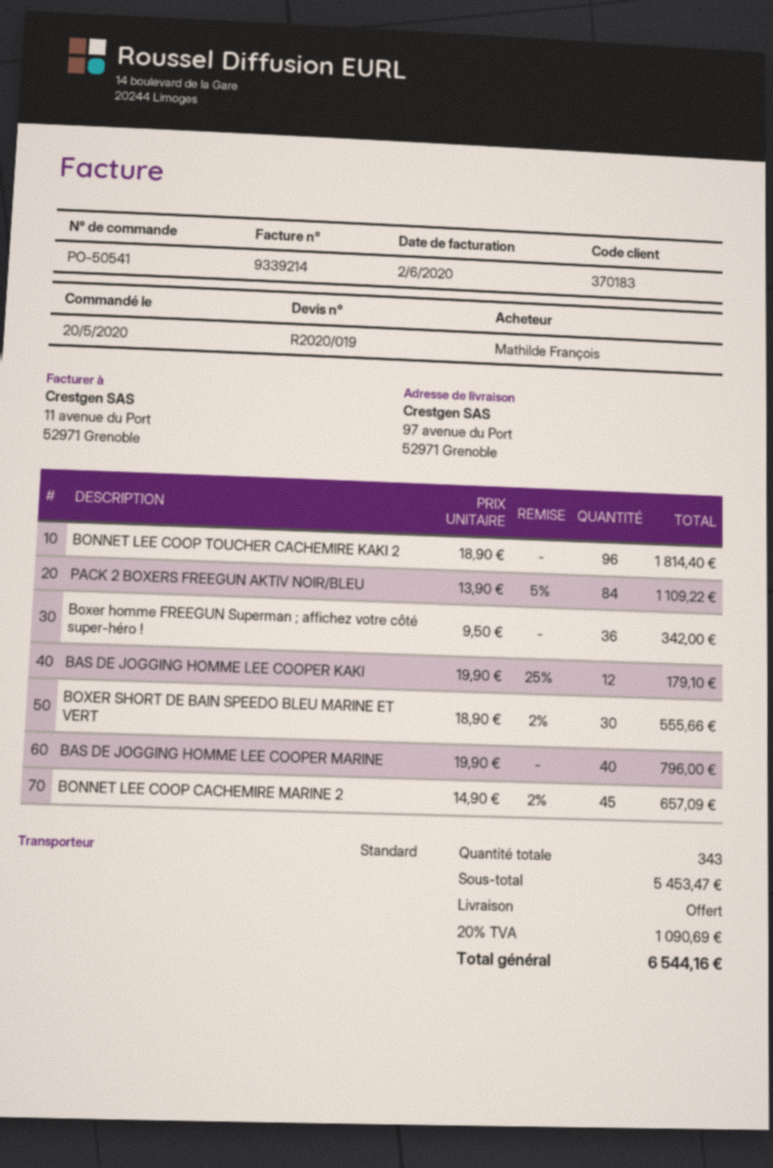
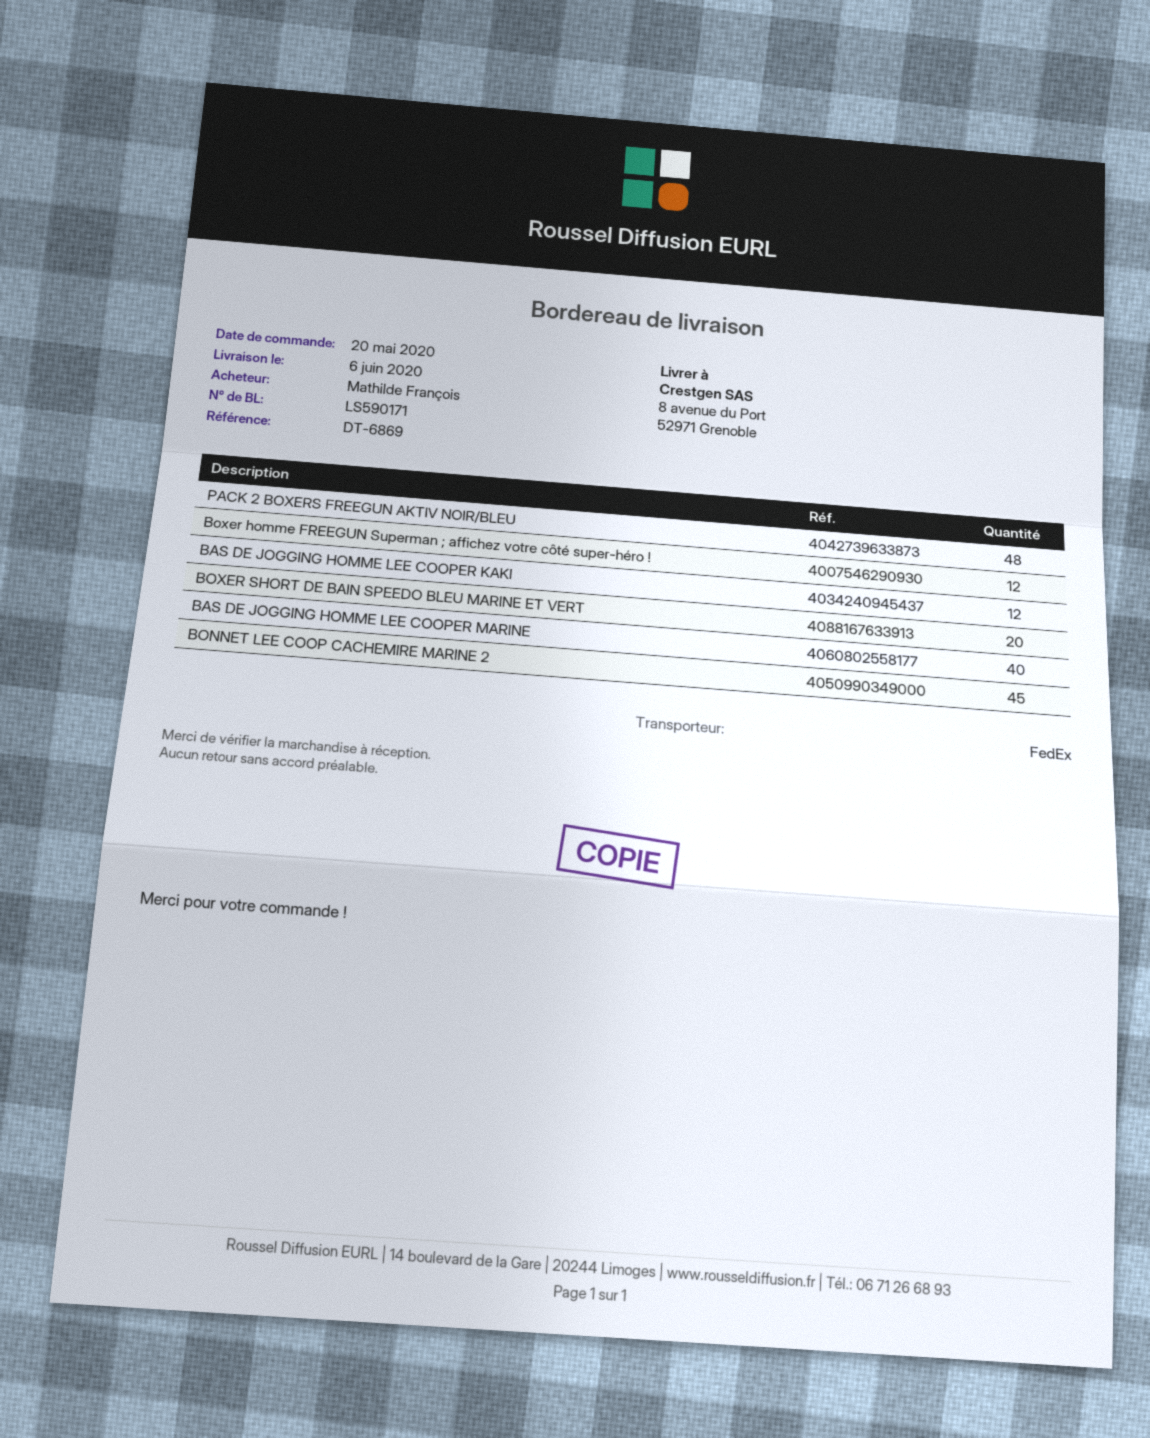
shipping method: standard -> FedEx
ship to: 97 avenue du Port, 52971 Grenoble -> 8 avenue du Port, 52971 Grenoble
BONNET LEE COOP TOUCHER CACHEMIRE KAKI 2: 96 -> none
PACK 2 BOXERS FREEGUN AKTIV NOIR/BLEU: 84 -> 48
Boxer homme FREEGUN Superman ; affichez votre côté super-héro !: 36 -> 12
BOXER SHORT DE BAIN SPEEDO BLEU MARINE ET VERT: 30 -> 20

